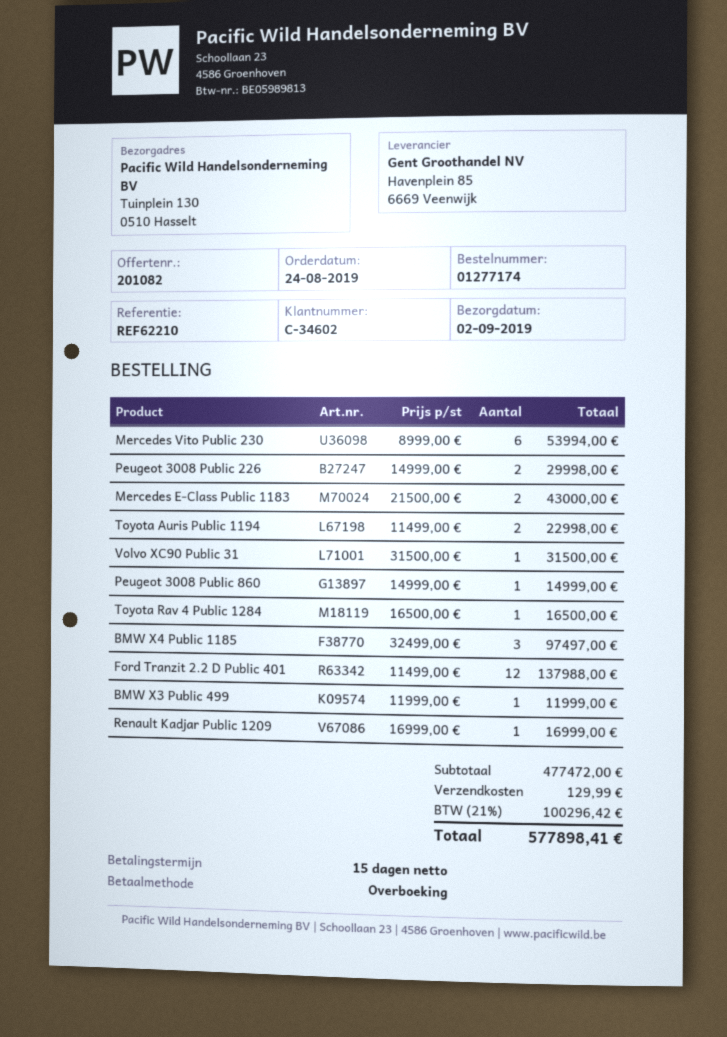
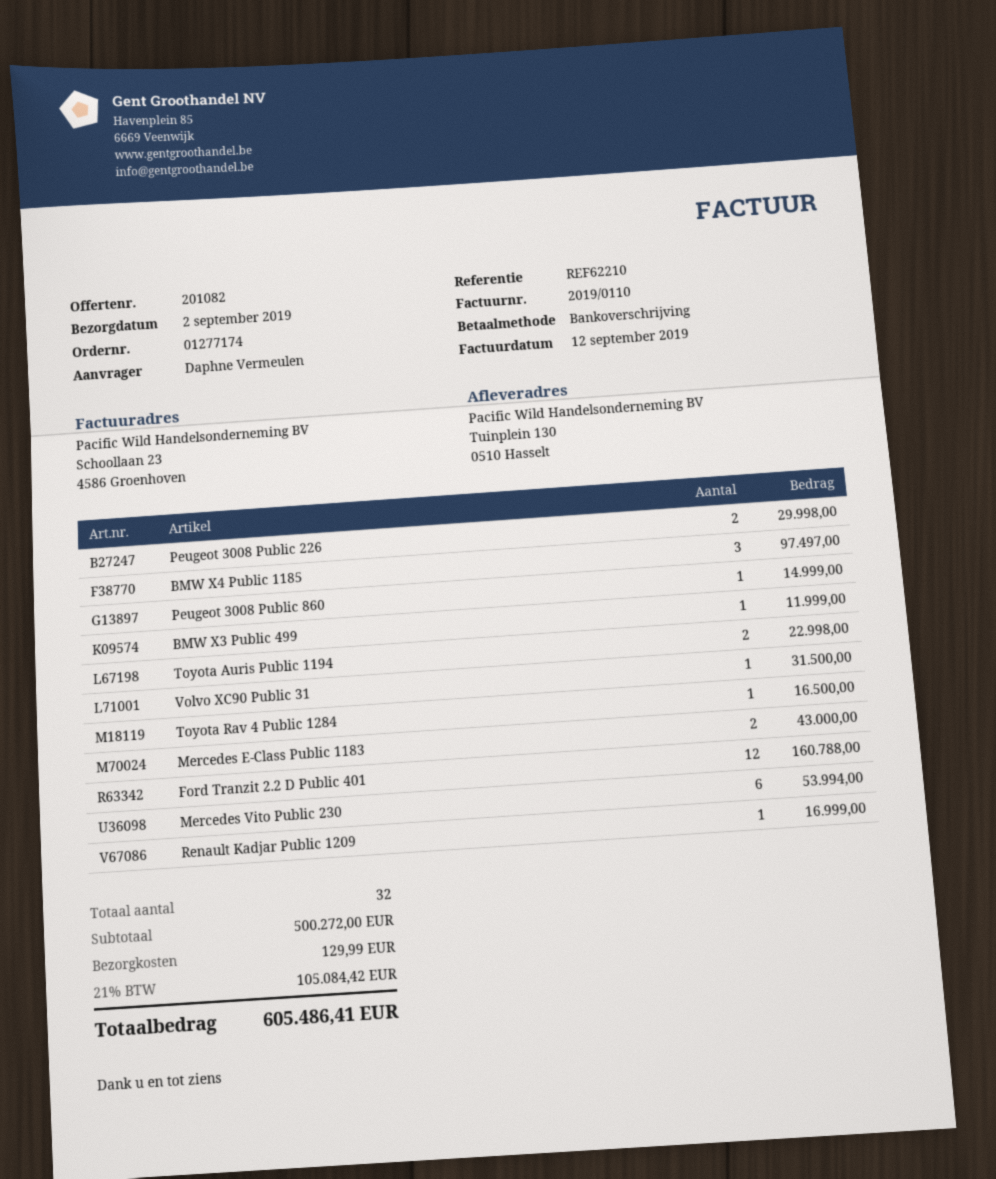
Ford Tranzit 2.2 D Public 401: 12 for 137988.00 -> 12 for 160788.00
subtotal: 477472.00 -> 500272.00
tax: 21% = 100296.42 -> 21% = 105084.42
total: 577898.41 -> 605486.41

